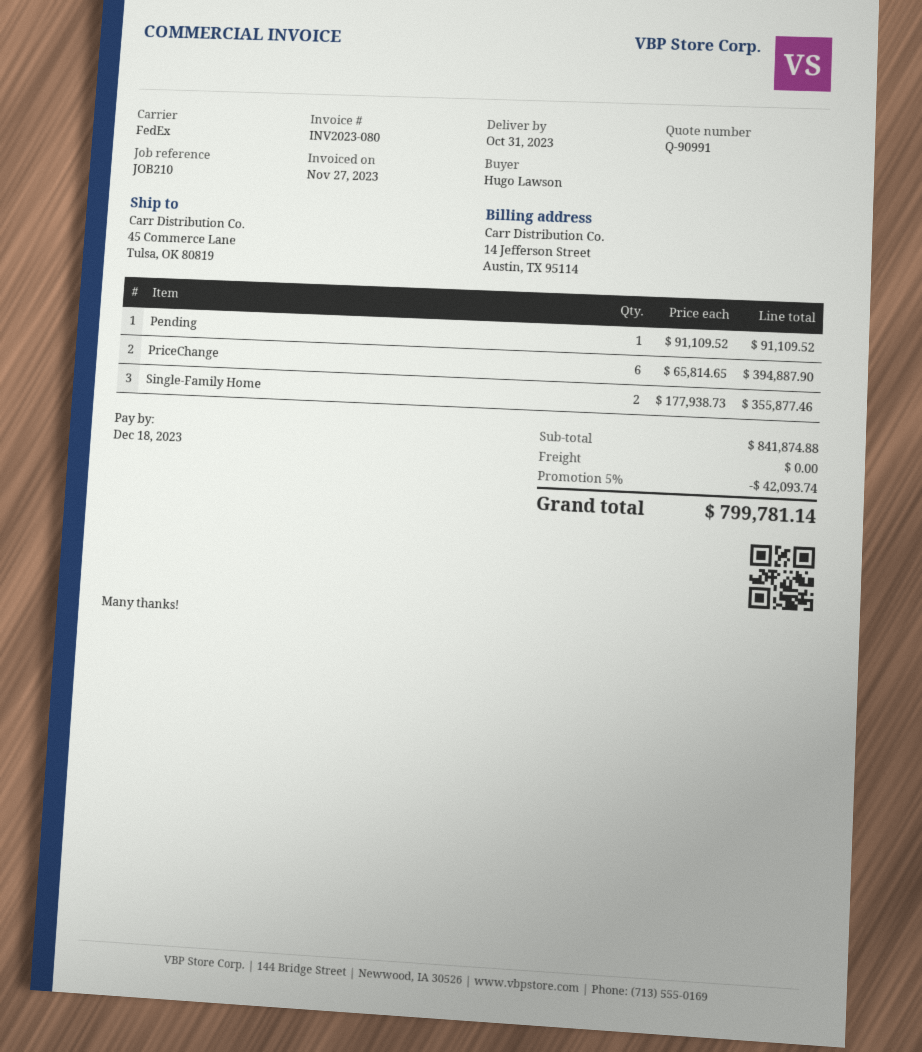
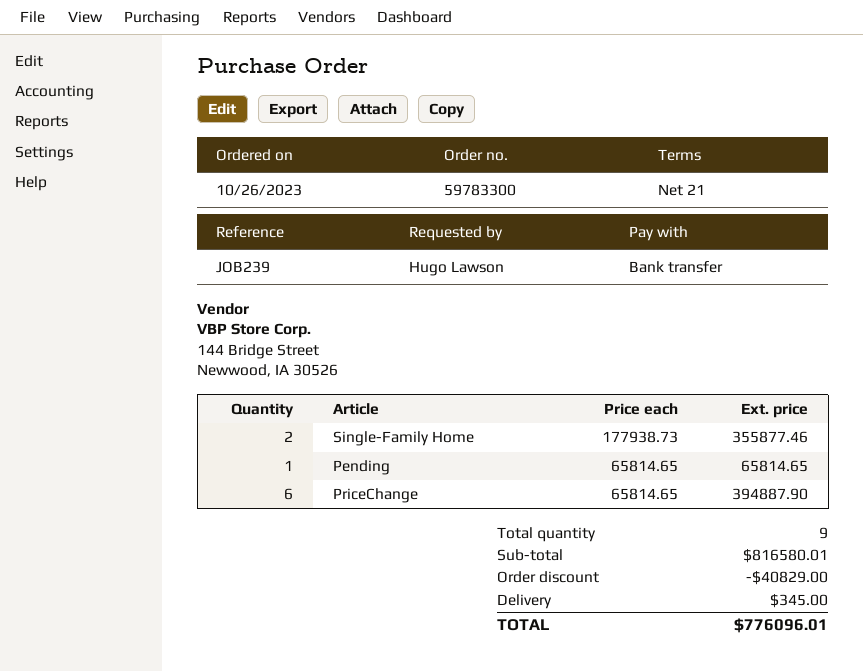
reference: JOB210 -> JOB239
Pending: 1 x 91109.52 = 91109.52 -> 1 x 65814.65 = 65814.65
subtotal: 841874.88 -> 816580.01
discount: 42093.74 -> 40829.00
shipping: 0.00 -> 345.00
total: 799781.14 -> 776096.01

